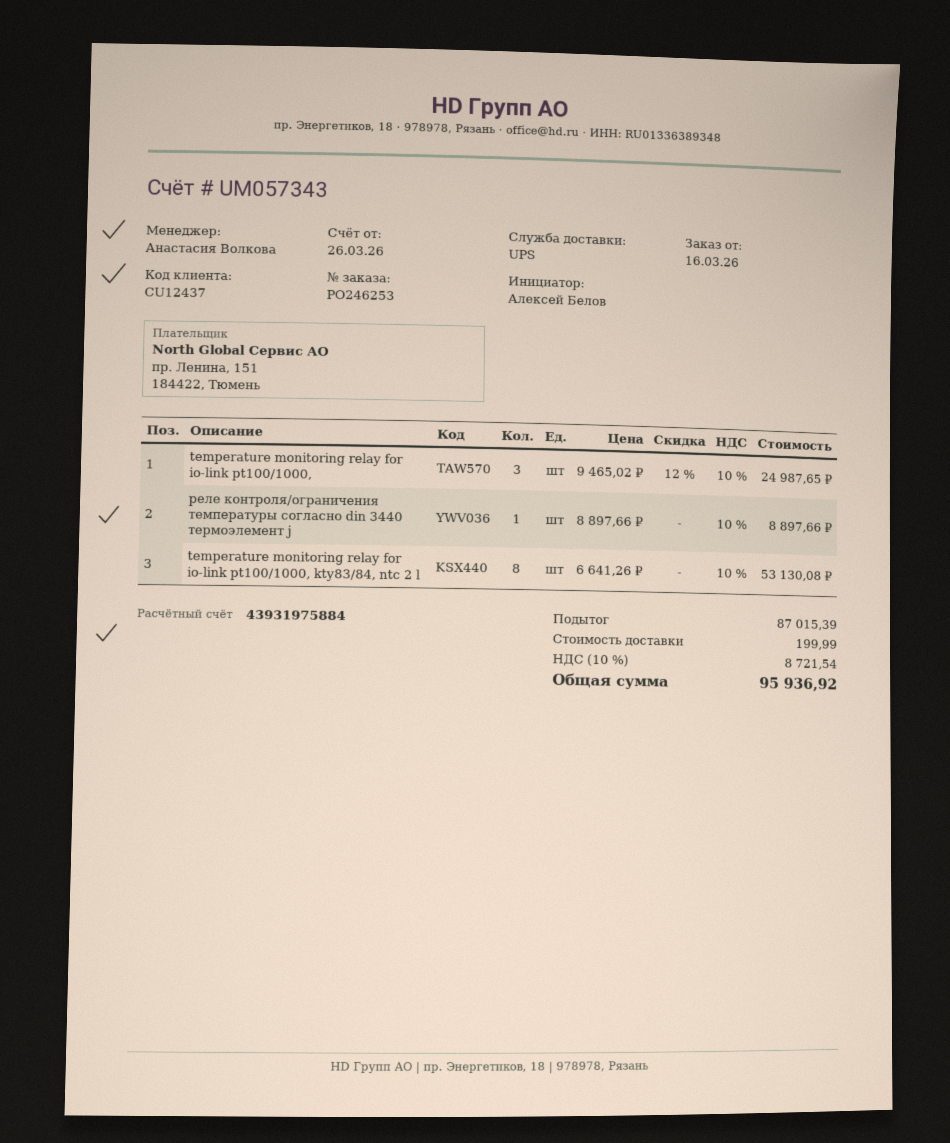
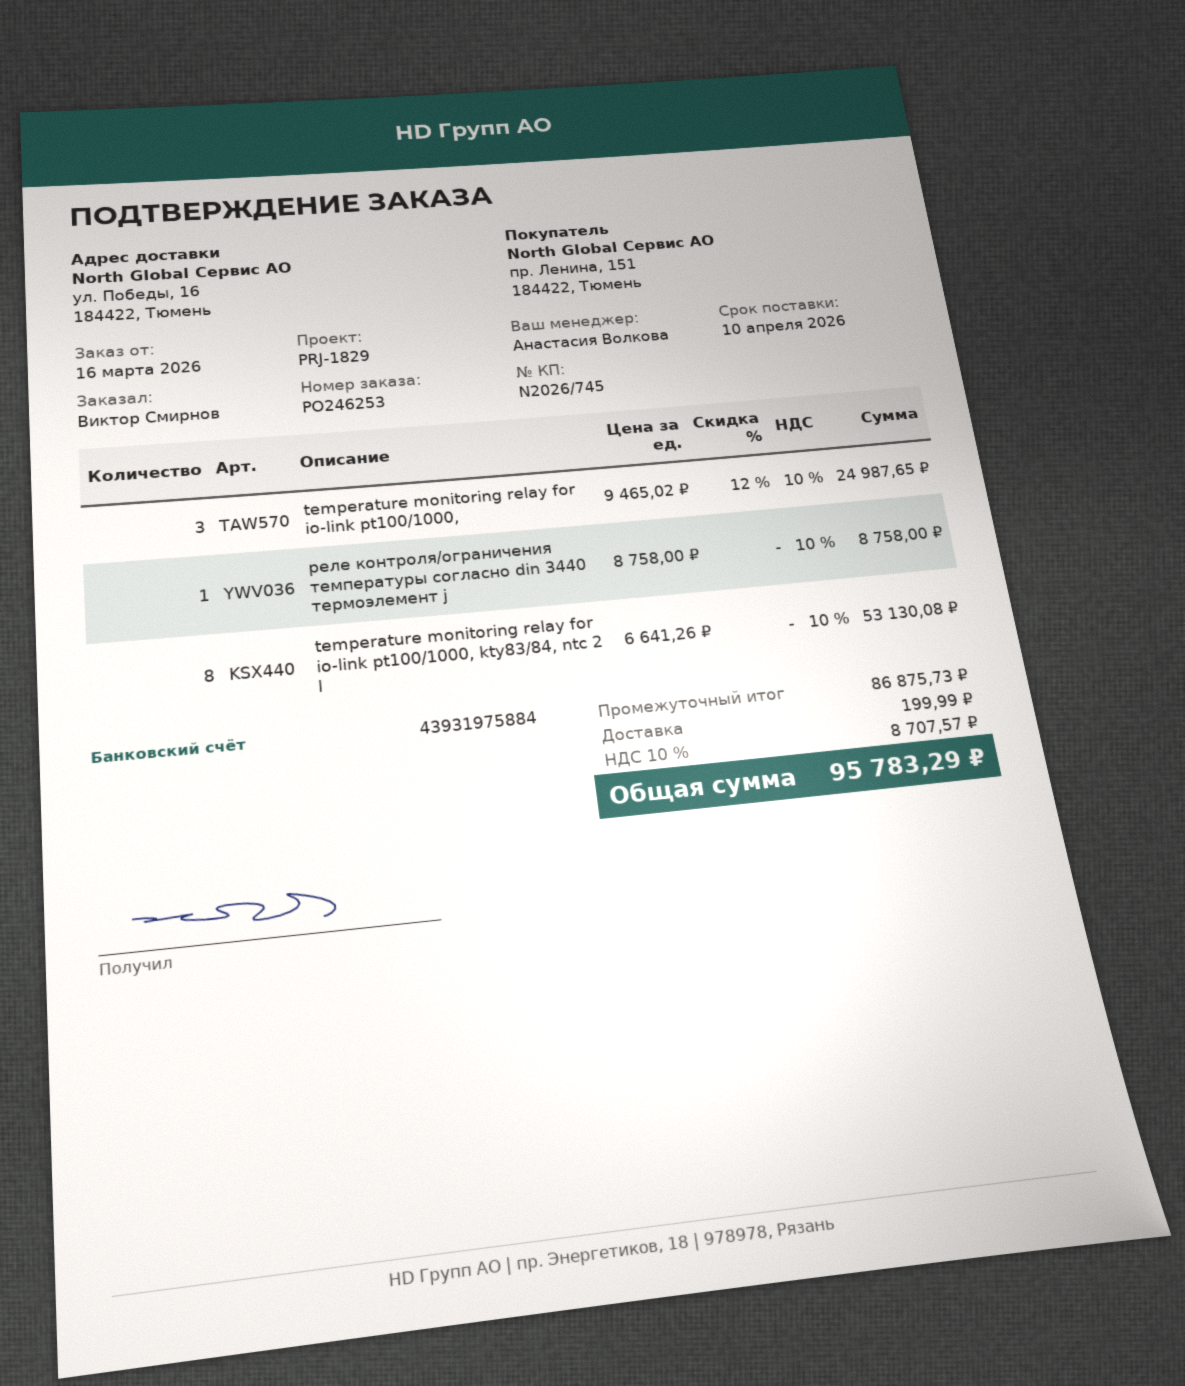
ordered by: Алексей Белов -> Виктор Смирнов
реле контроля/ограничения температуры согласно din 3440 термоэлемент j: 1 x 8897.66 = 8897.66 -> 1 x 8758.00 = 8758.00
subtotal: 87015.39 -> 86875.73
tax: 10% = 8721.54 -> 10% = 8707.57
total: 95936.92 -> 95783.29

